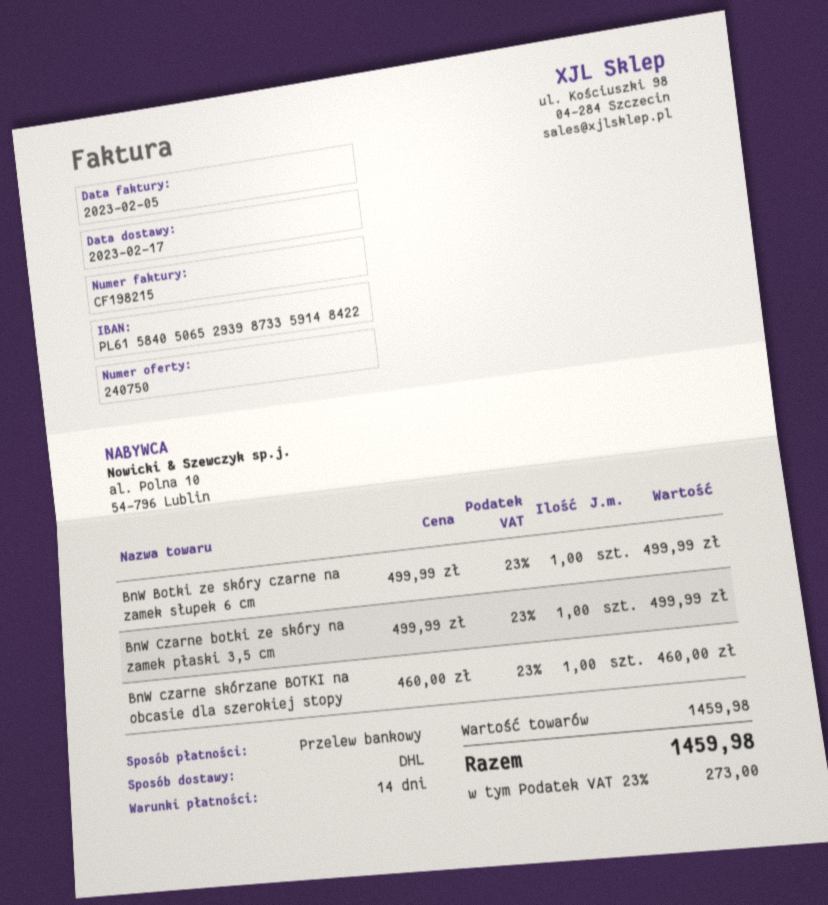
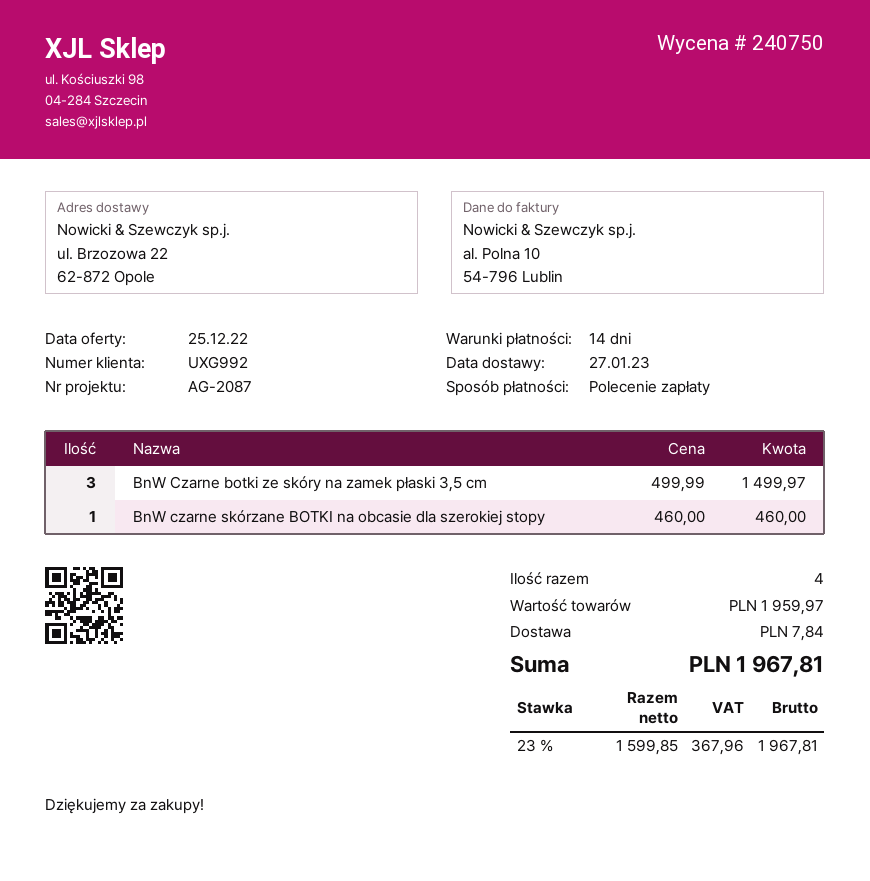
delivery date: 2023-02-17 -> 2023-01-27
payment method: bank transfer -> direct debit
BnW Botki ze skóry czarne na zamek słupek 6 cm: 1 x 499.99 = 499.99 -> none
BnW Czarne botki ze skóry na zamek płaski 3,5 cm: 1 x 499.99 = 499.99 -> 3 x 499.99 = 1499.97
subtotal: 1459.98 -> 1959.97
shipping: none -> 7.84
tax: 23% = 273.00 -> 23% = 367.96
total: 1459.98 -> 1967.81

